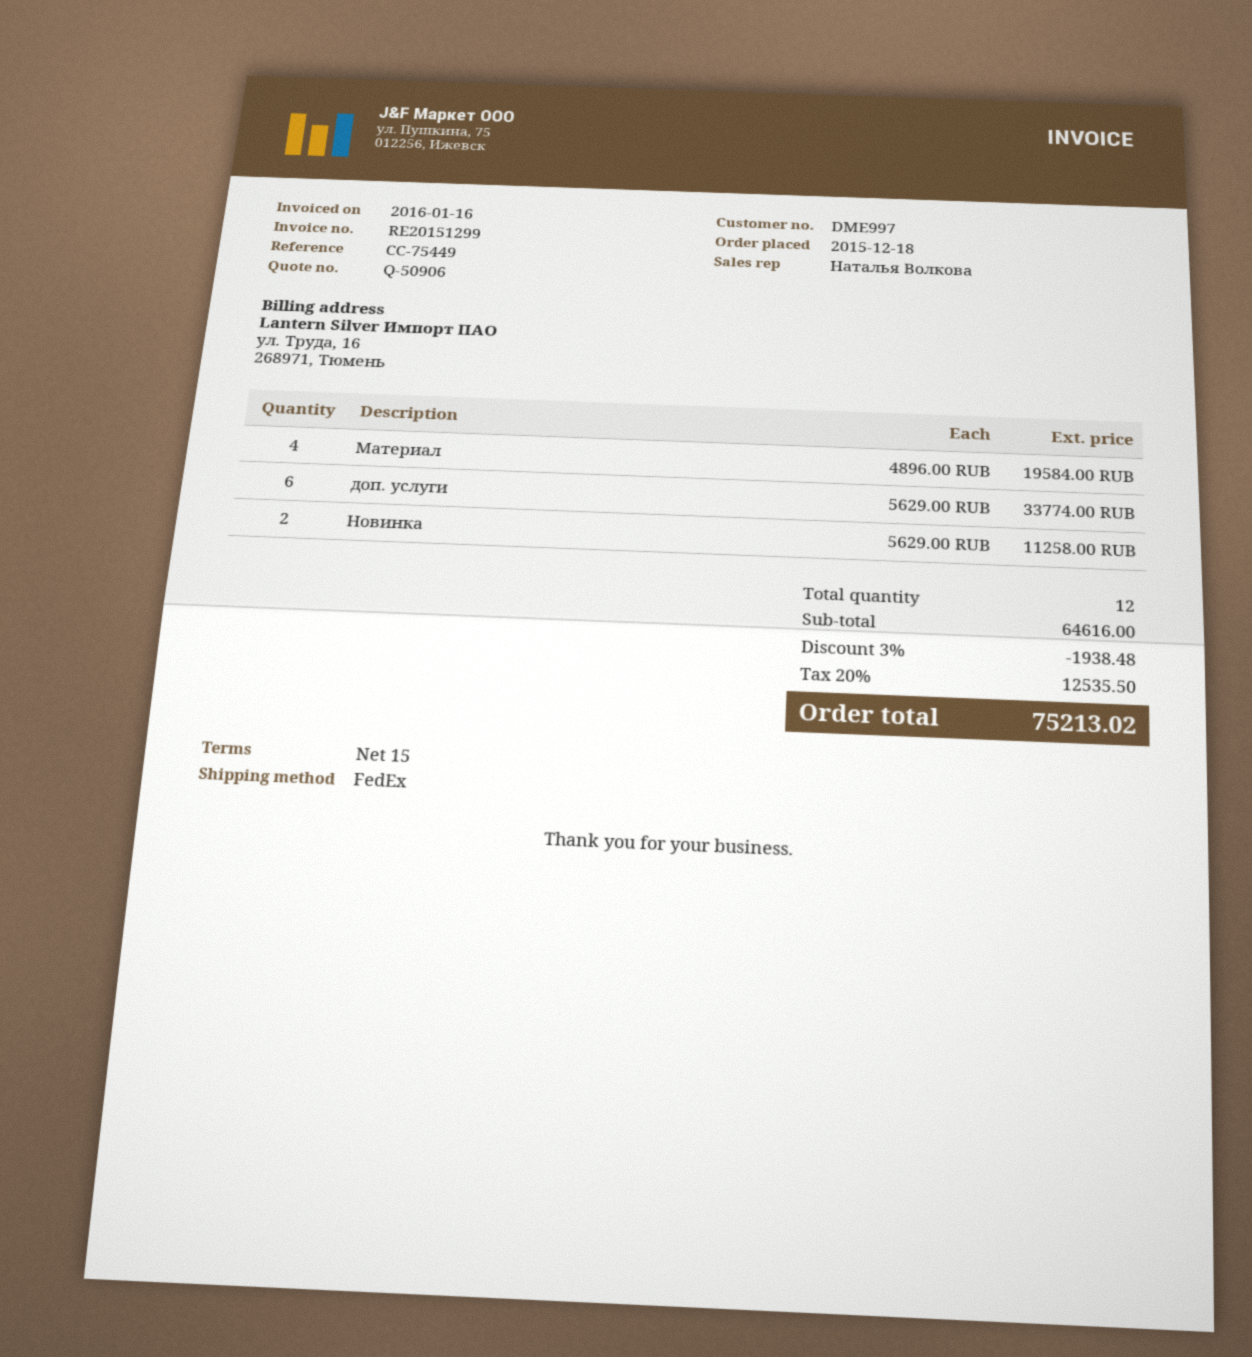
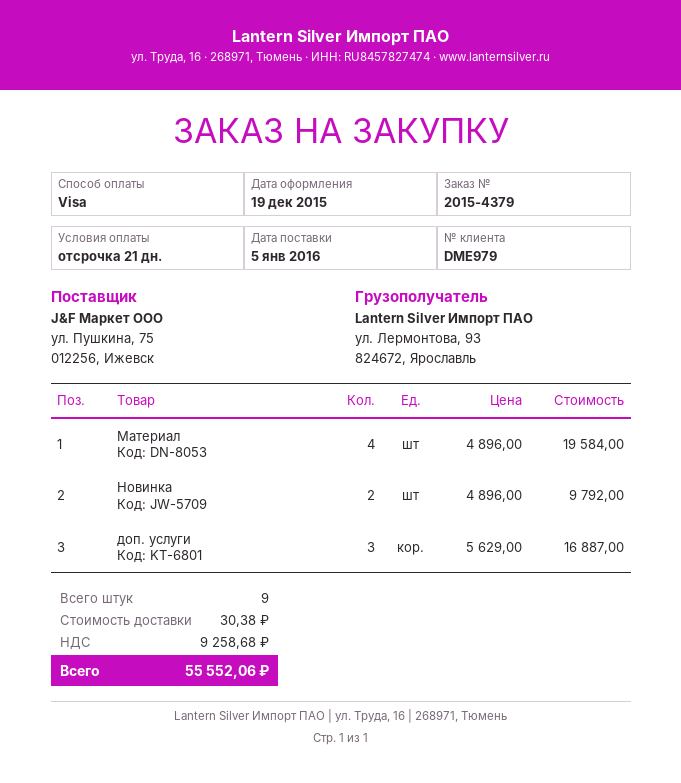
order date: 2015-12-18 -> 2015-12-19
payment terms: 15 days -> 21 days
customer number: DME997 -> DME979
доп. услуги: 6 x 5629.00 = 33774.00 -> 3 x 5629.00 = 16887.00
Новинка: 2 x 5629.00 = 11258.00 -> 2 x 4896.00 = 9792.00
total quantity: 12 -> 9
discount: 3% = 1938.48 -> none
shipping: none -> 30.38
tax: 12535.50 -> 9258.68
total: 75213.02 -> 55552.06

